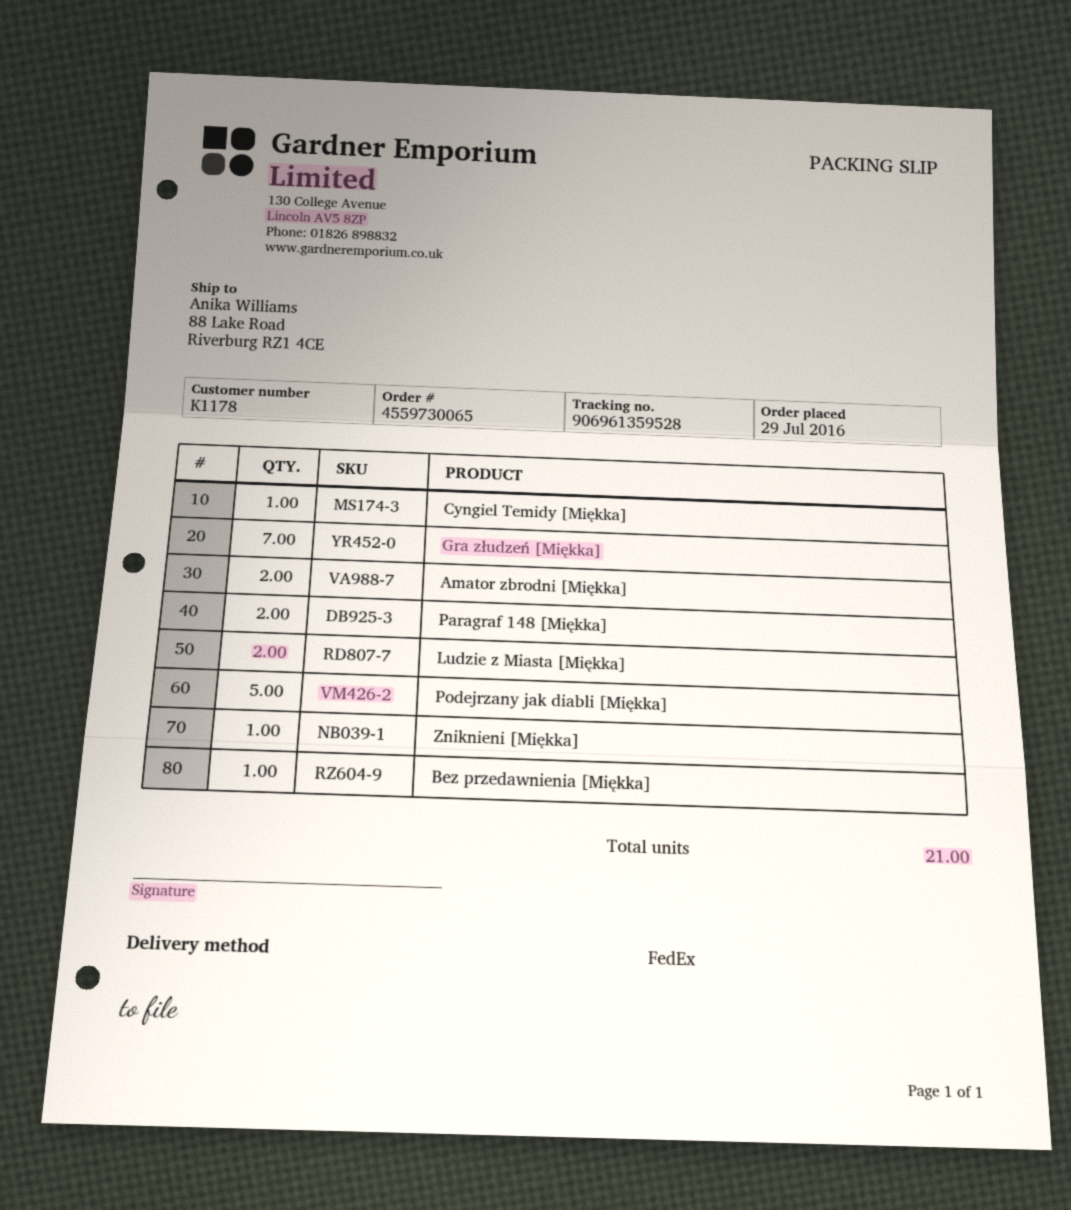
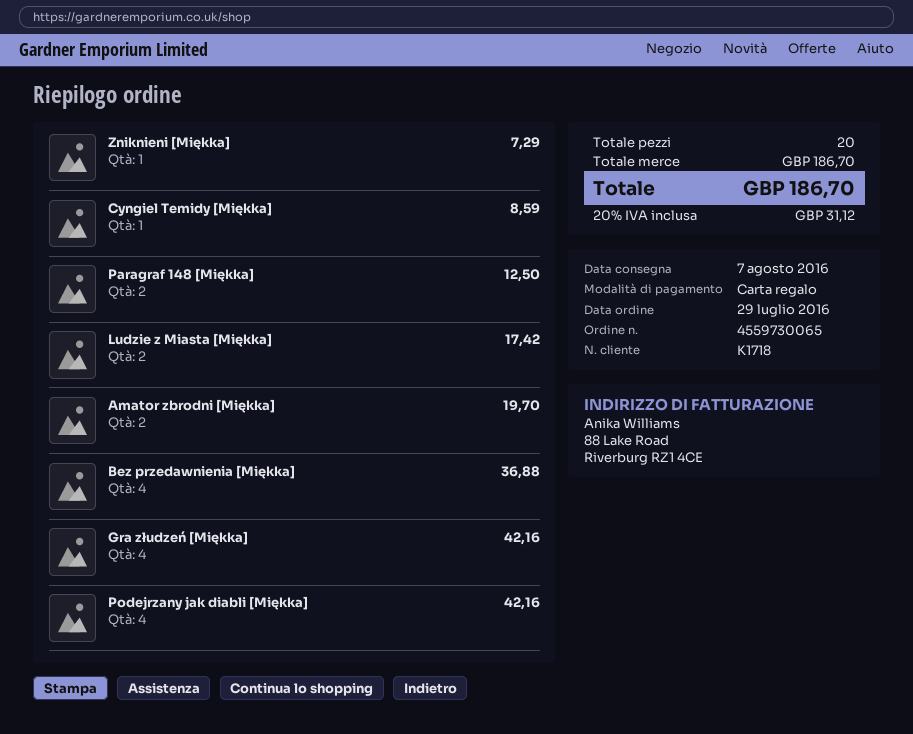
customer number: K1178 -> K1718
Gra złudzeń [Miękka]: 7 -> 4
Podejrzany jak diabli [Miękka]: 5 -> 4
Bez przedawnienia [Miękka]: 1 -> 4
total quantity: 21 -> 20

